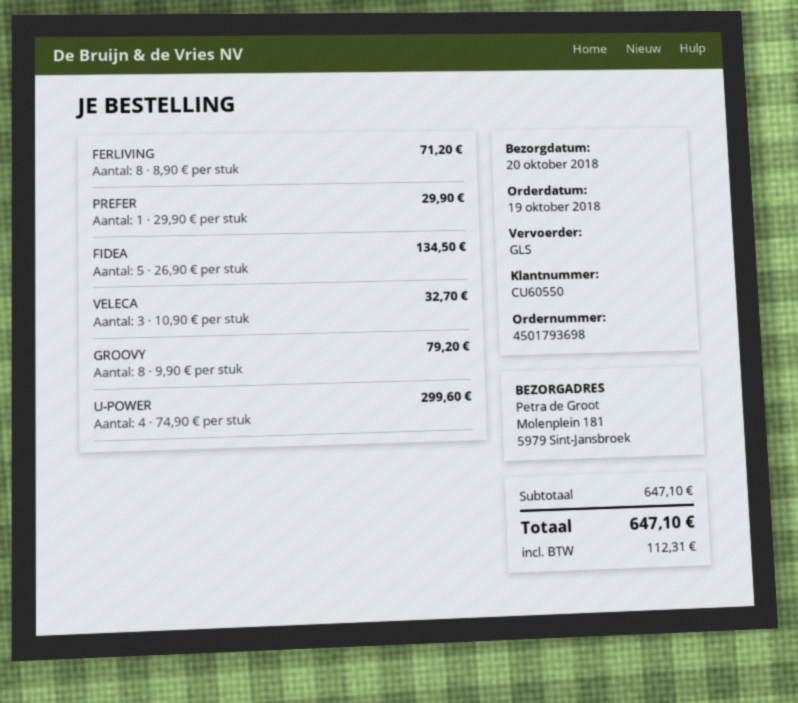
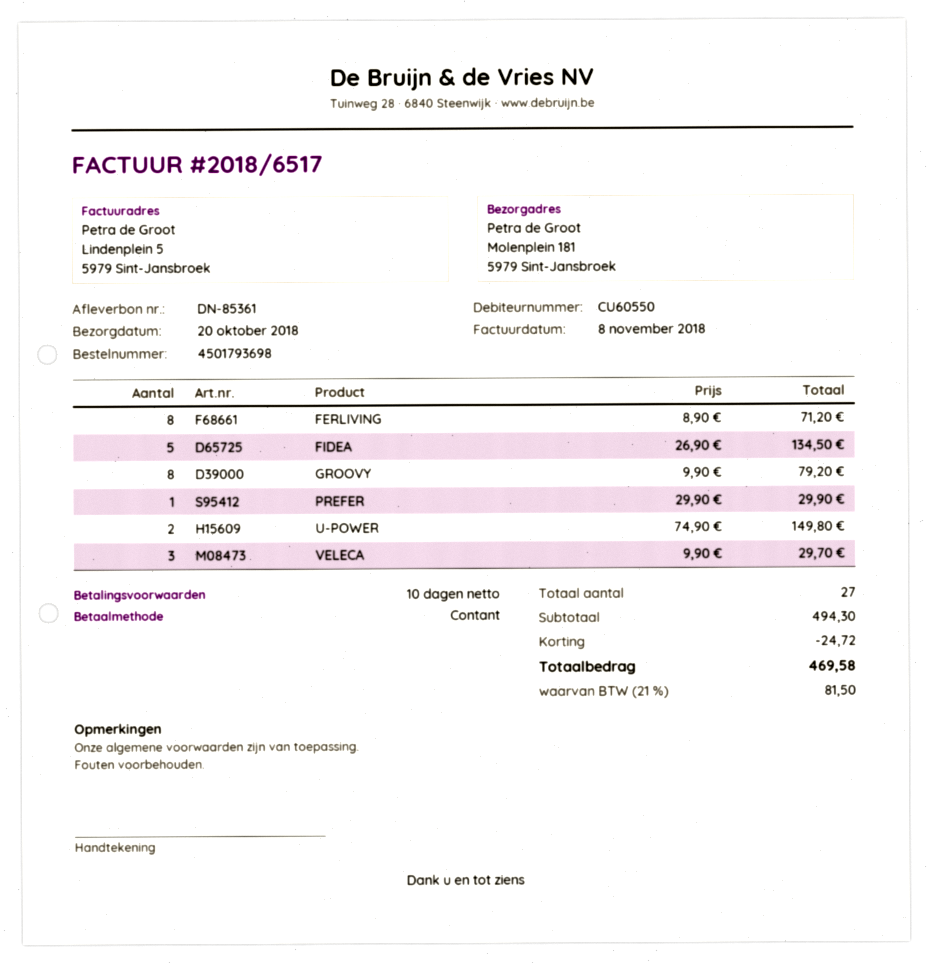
VELECA: 3 x 10.90 = 32.70 -> 3 x 9.90 = 29.70
U-POWER: 4 x 74.90 = 299.60 -> 2 x 74.90 = 149.80
subtotal: 647.10 -> 494.30
discount: none -> 24.72
tax: 112.31 -> 81.50
total: 647.10 -> 469.58

